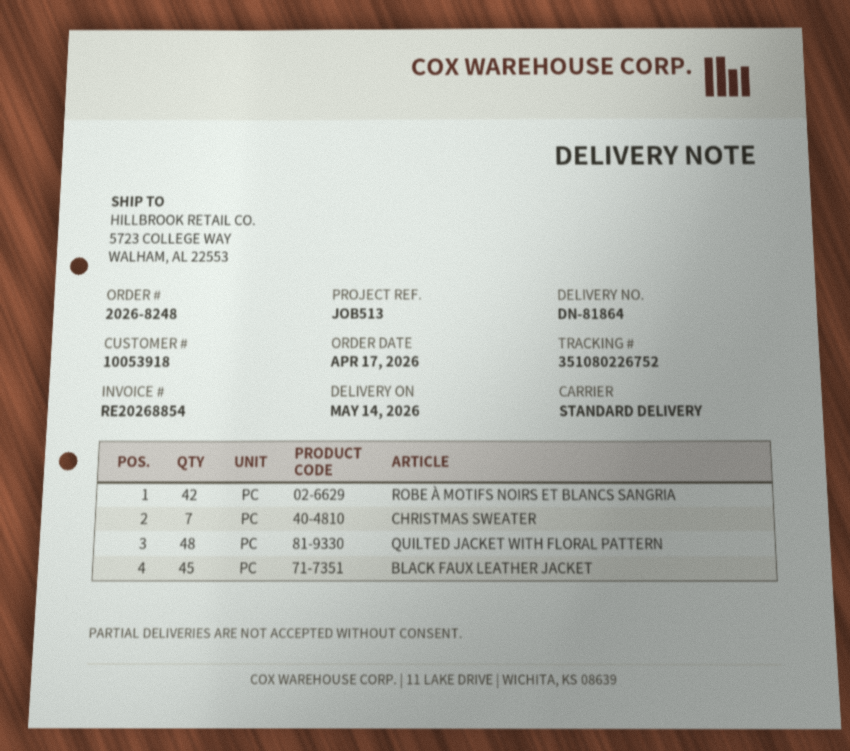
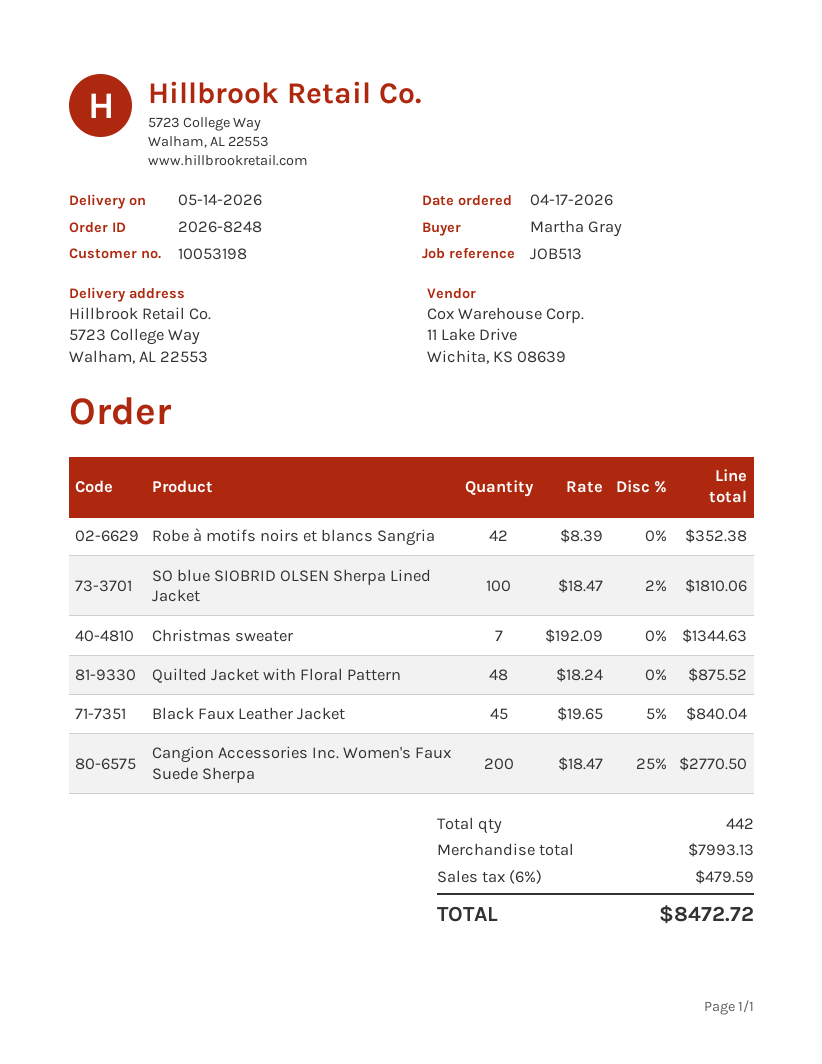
customer number: 10053918 -> 10053198
SO blue SIOBRID OLSEN Sherpa Lined Jacket: none -> 100
Cangion Accessories Inc. Women's Faux Suede Sherpa: none -> 200

